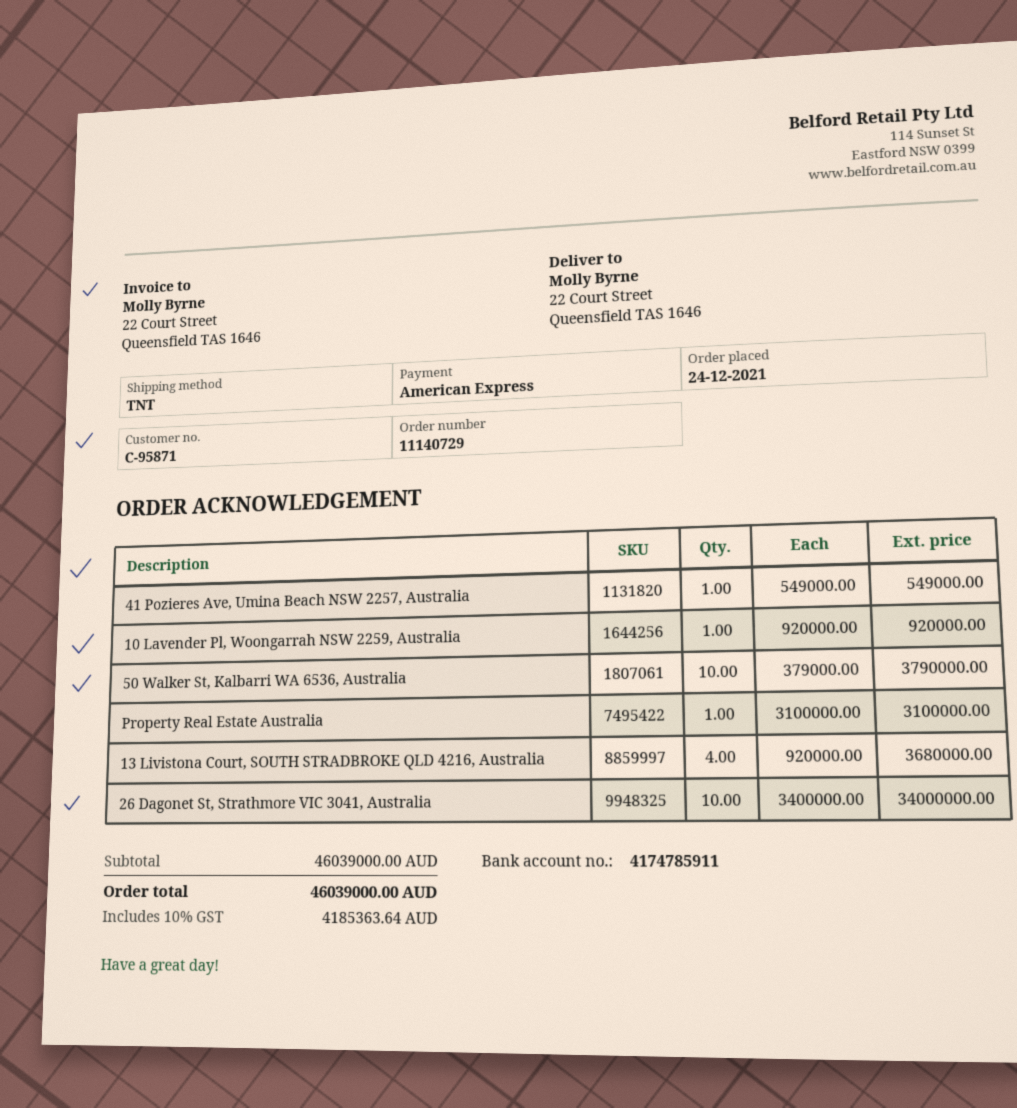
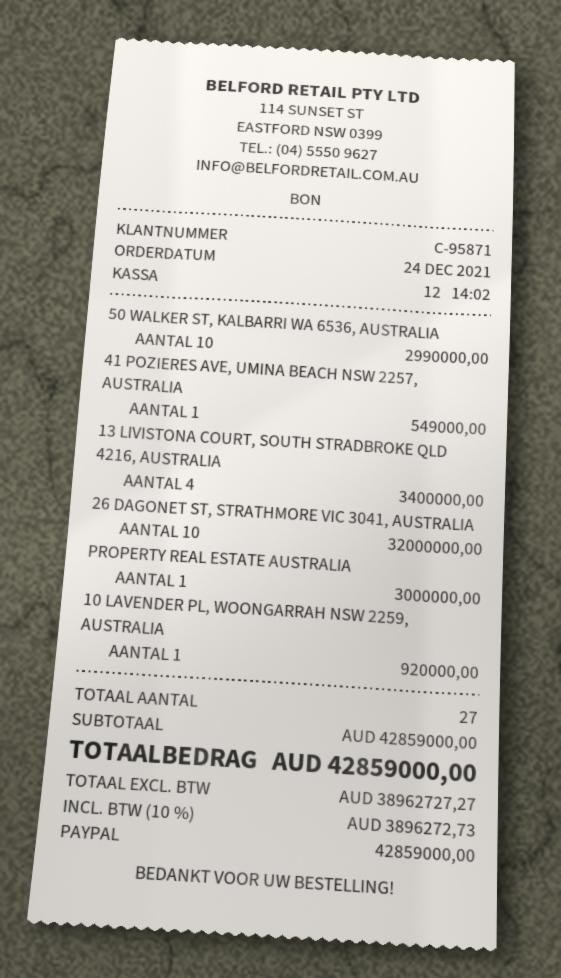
payment method: American Express -> PayPal
50 Walker St, Kalbarri WA 6536, Australia: 10 for 3790000.00 -> 10 for 2990000.00
Property Real Estate Australia: 1 for 3100000.00 -> 1 for 3000000.00
13 Livistona Court, SOUTH STRADBROKE QLD 4216, Australia: 4 for 3680000.00 -> 4 for 3400000.00
26 Dagonet St, Strathmore VIC 3041, Australia: 10 for 34000000.00 -> 10 for 32000000.00
subtotal: 46039000.00 -> 42859000.00
tax: 10% = 4185363.64 -> 10% = 3896272.73
total: 46039000.00 -> 42859000.00

